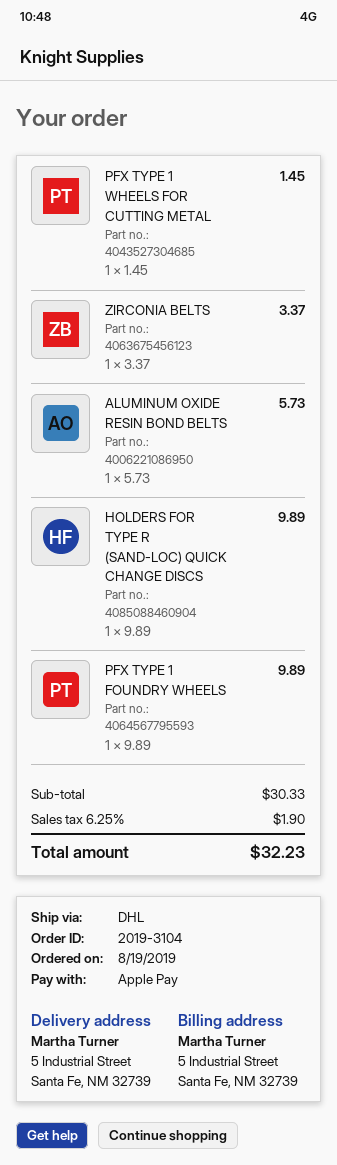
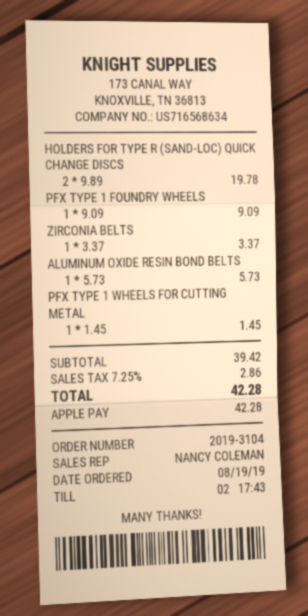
HOLDERS FOR TYPE R (SAND-LOC) QUICK CHANGE DISCS: 1 x 9.89 = 9.89 -> 2 x 9.89 = 19.78
PFX TYPE 1 FOUNDRY WHEELS: 1 x 9.89 = 9.89 -> 1 x 9.09 = 9.09
subtotal: 30.33 -> 39.42
tax: 6.25% = 1.90 -> 7.25% = 2.86
total: 32.23 -> 42.28

